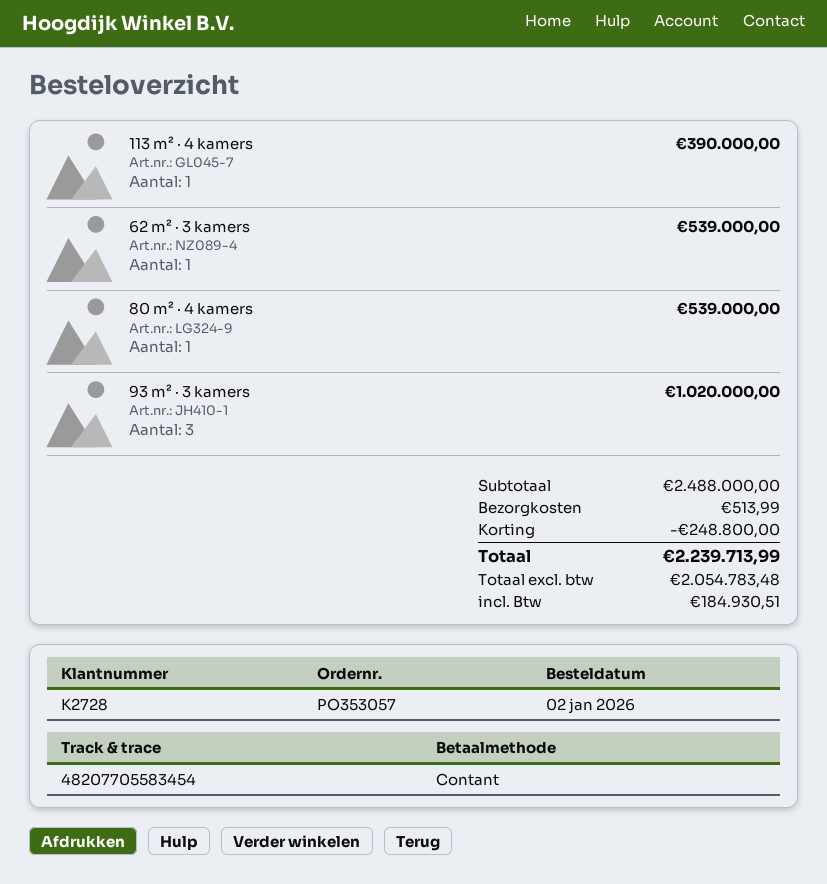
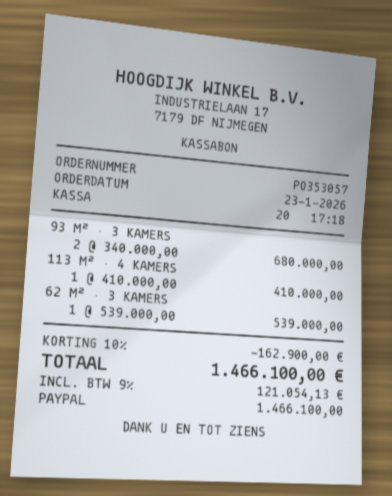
order date: 2026-01-02 -> 2026-01-23
payment method: cash -> PayPal
113 m² · 4 kamers: 1 for 390000.00 -> 1 for 410000.00
80 m² · 4 kamers: 1 for 539000.00 -> none
93 m² · 3 kamers: 3 for 1020000.00 -> 2 for 680000.00
discount: 248800.00 -> 162900.00
shipping: 513.99 -> none
tax: 184930.51 -> 121054.13
total: 2239713.99 -> 1466100.00

